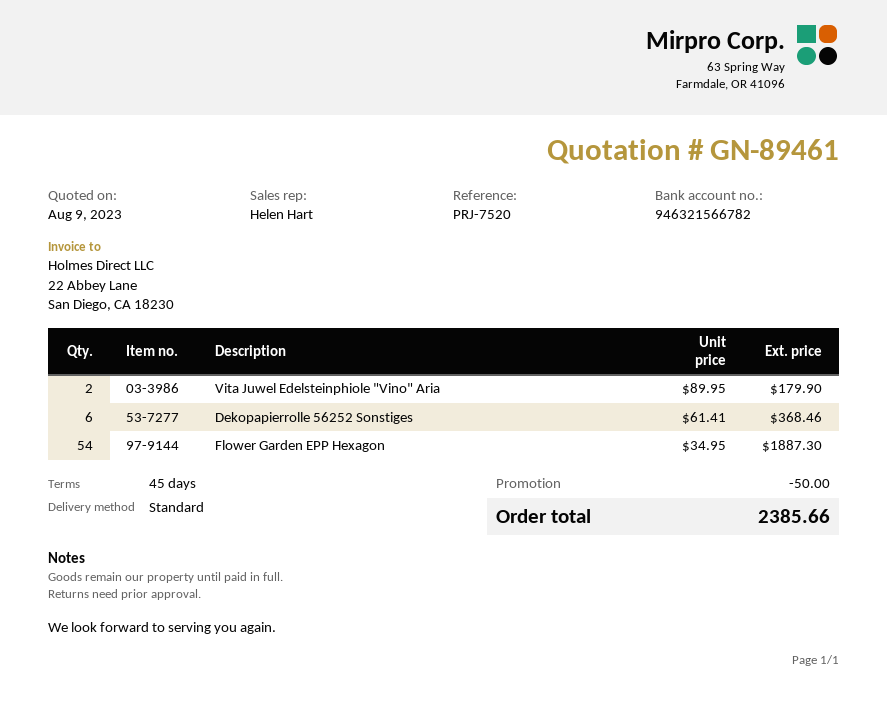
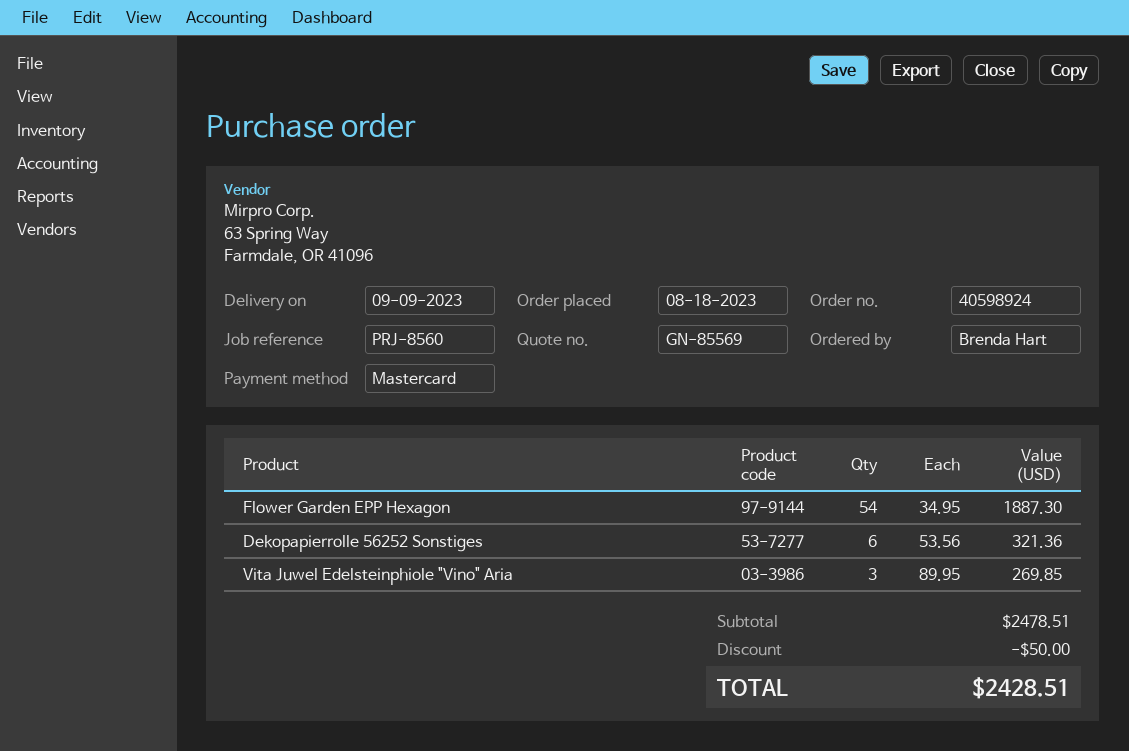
quote number: GN-89461 -> GN-85569
reference: PRJ-7520 -> PRJ-8560
Vita Juwel Edelsteinphiole "Vino" Aria: 2 x 89.95 = 179.90 -> 3 x 89.95 = 269.85
Dekopapierrolle 56252 Sonstiges: 6 x 61.41 = 368.46 -> 6 x 53.56 = 321.36
total: 2385.66 -> 2428.51

